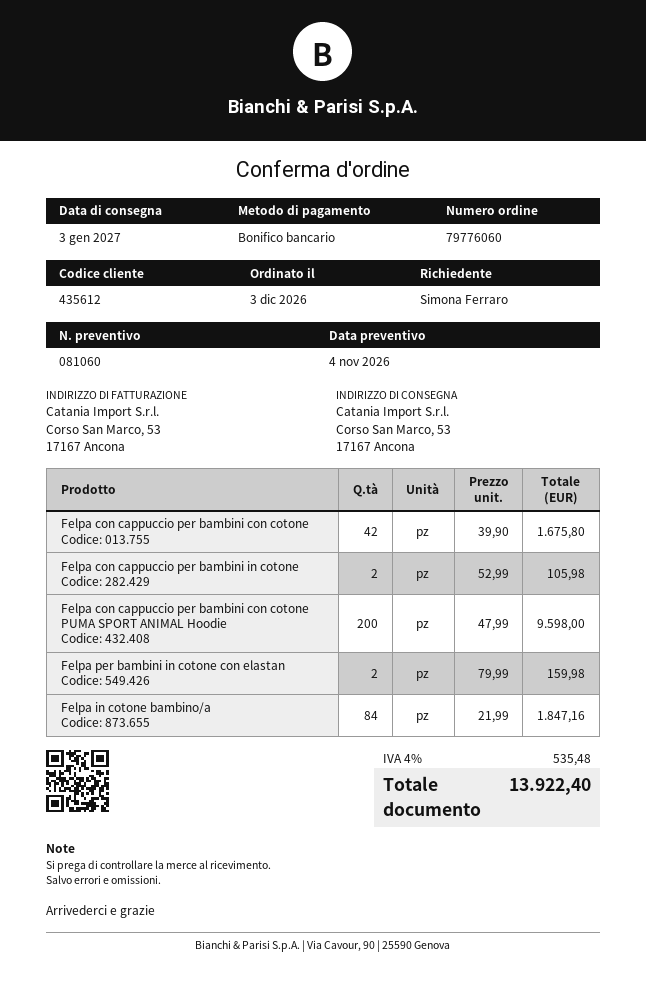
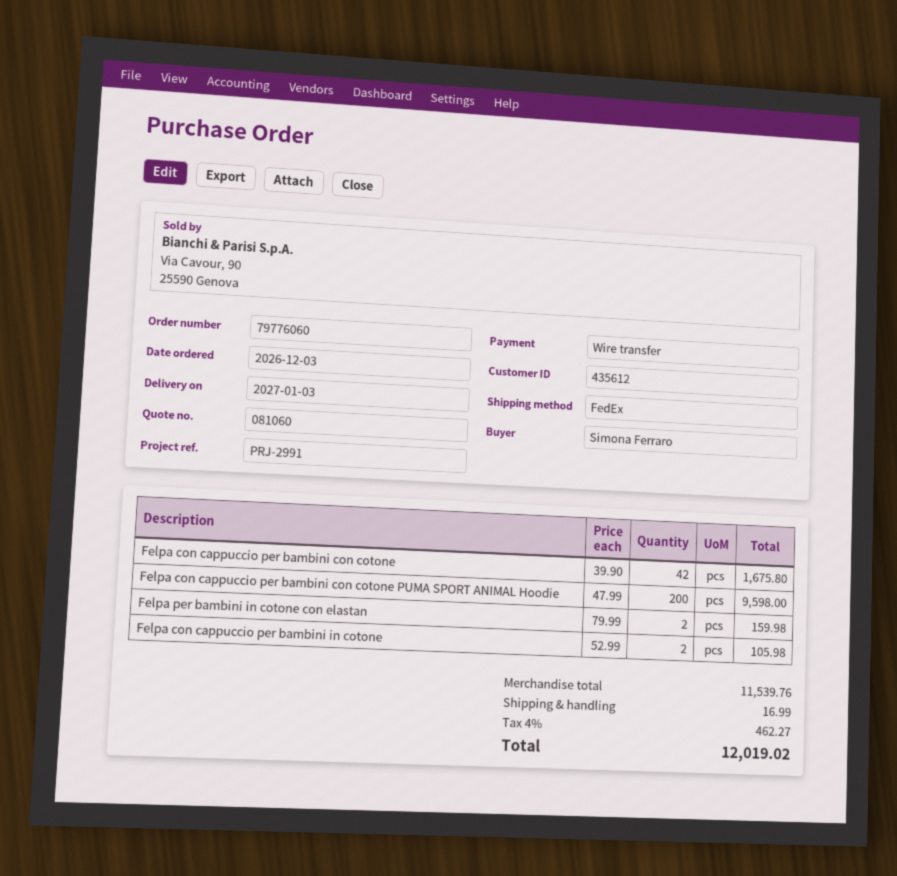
Felpa in cotone bambino/a: 84 x 21.99 = 1847.16 -> none
shipping: none -> 16.99
tax: 4% = 535.48 -> 4% = 462.27
total: 13922.40 -> 12019.02

